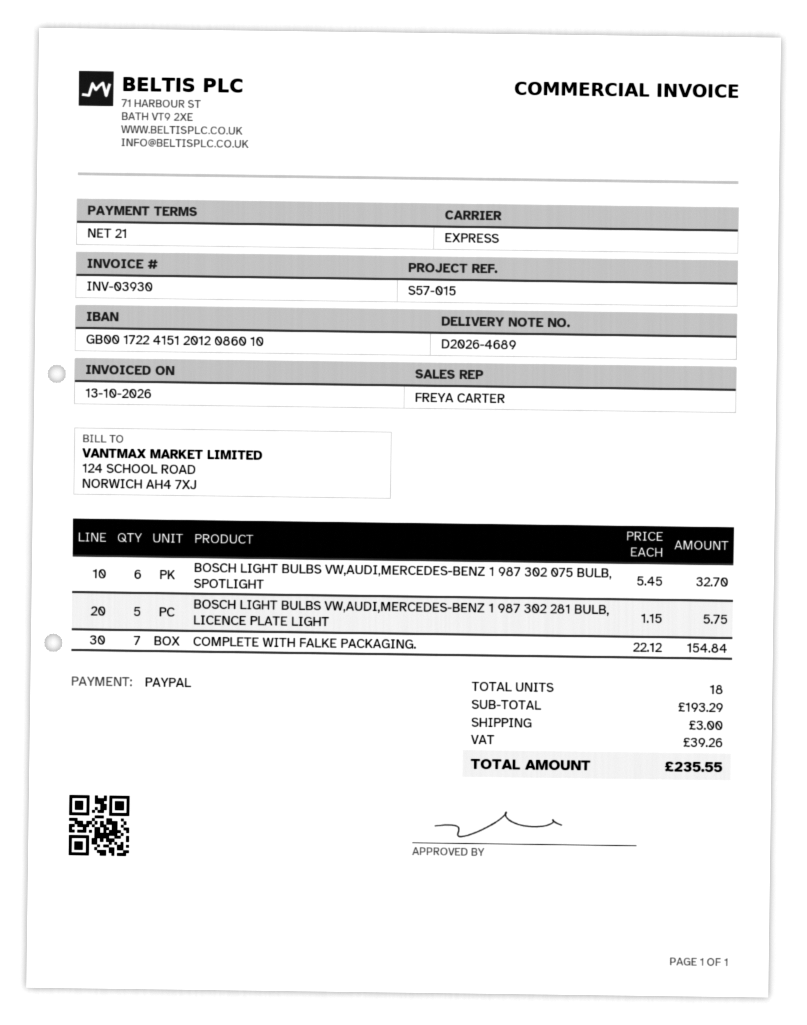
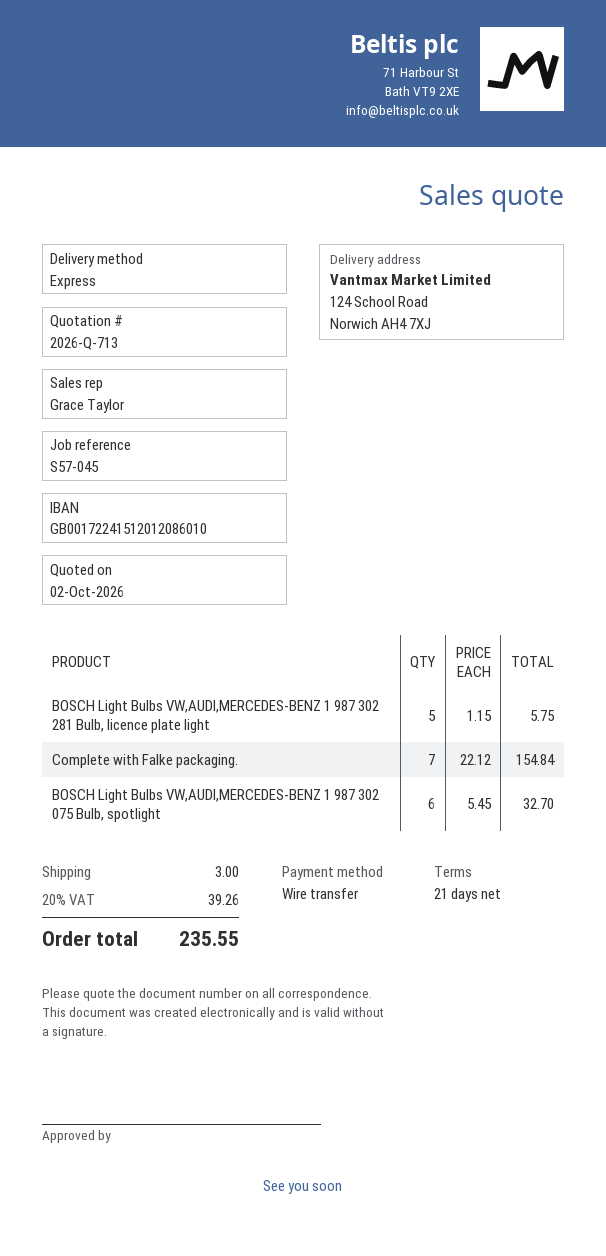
reference: S57-015 -> S57-045
sales rep: FREYA CARTER -> Grace Taylor
payment method: PayPal -> bank transfer

